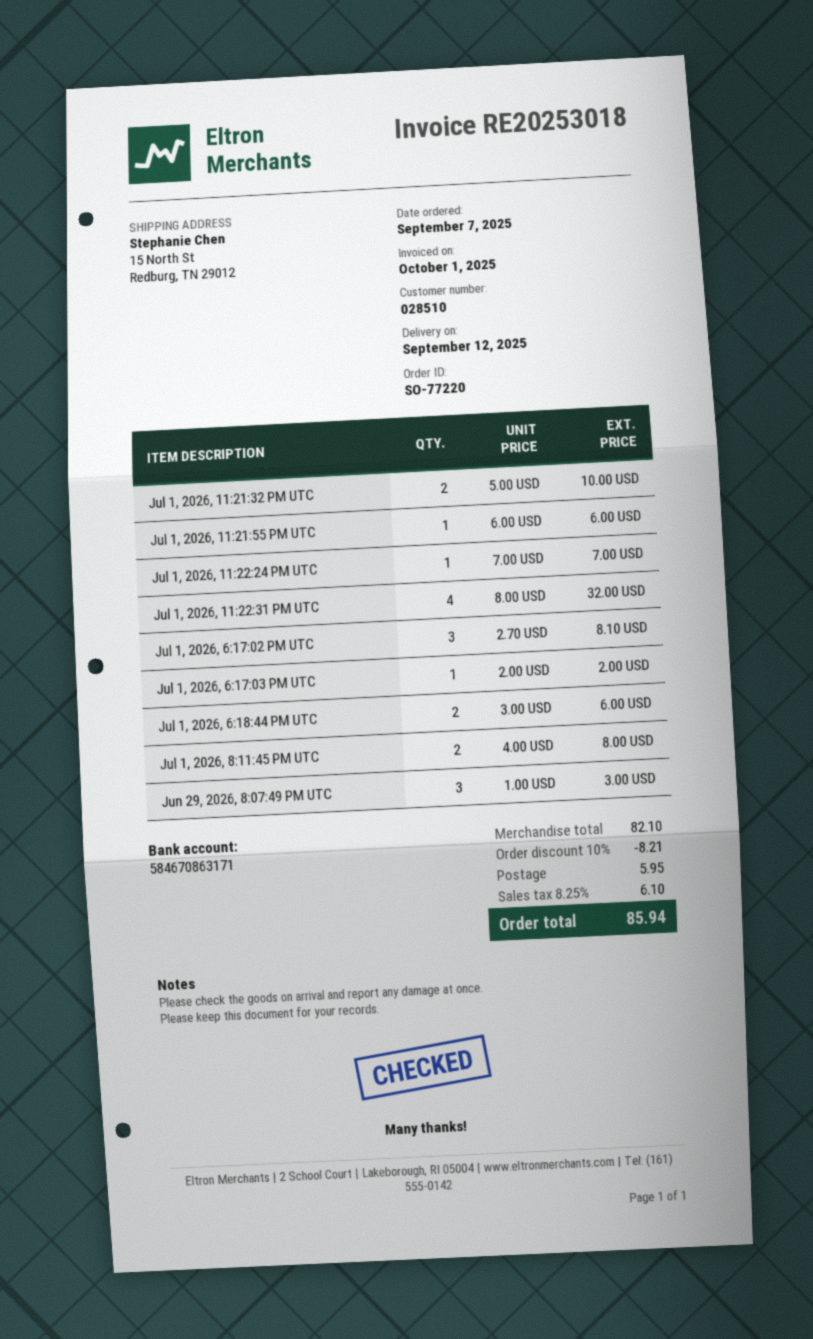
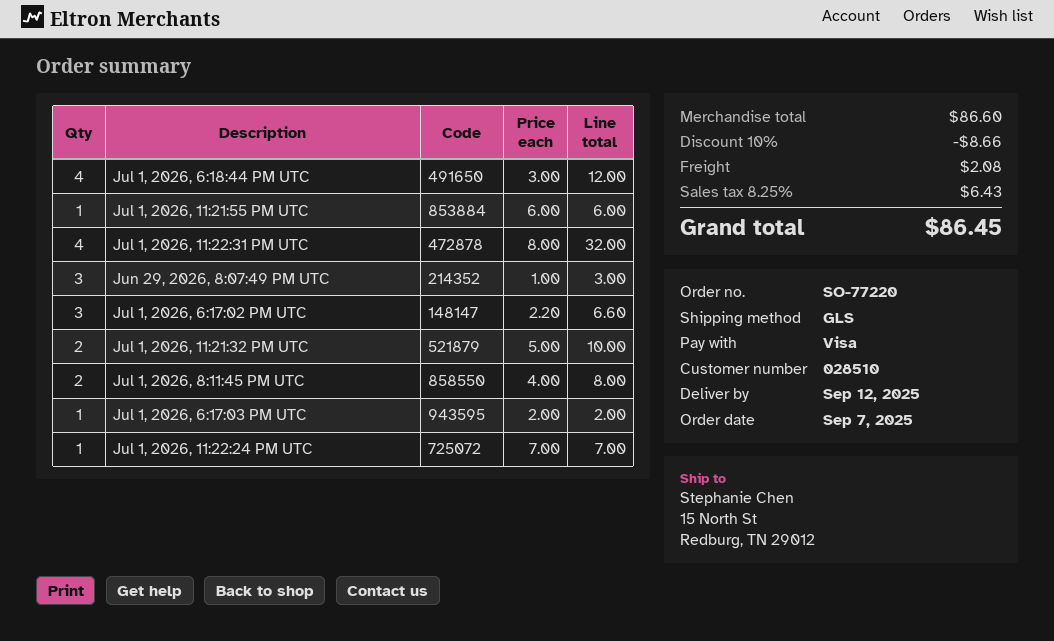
Jul 1, 2026, 6:17:02 PM UTC: 3 x 2.70 = 8.10 -> 3 x 2.20 = 6.60
Jul 1, 2026, 6:18:44 PM UTC: 2 x 3.00 = 6.00 -> 4 x 3.00 = 12.00
subtotal: 82.10 -> 86.60
discount: 10% = 8.21 -> 10% = 8.66
shipping: 5.95 -> 2.08
tax: 8.25% = 6.10 -> 8.25% = 6.43
total: 85.94 -> 86.45

